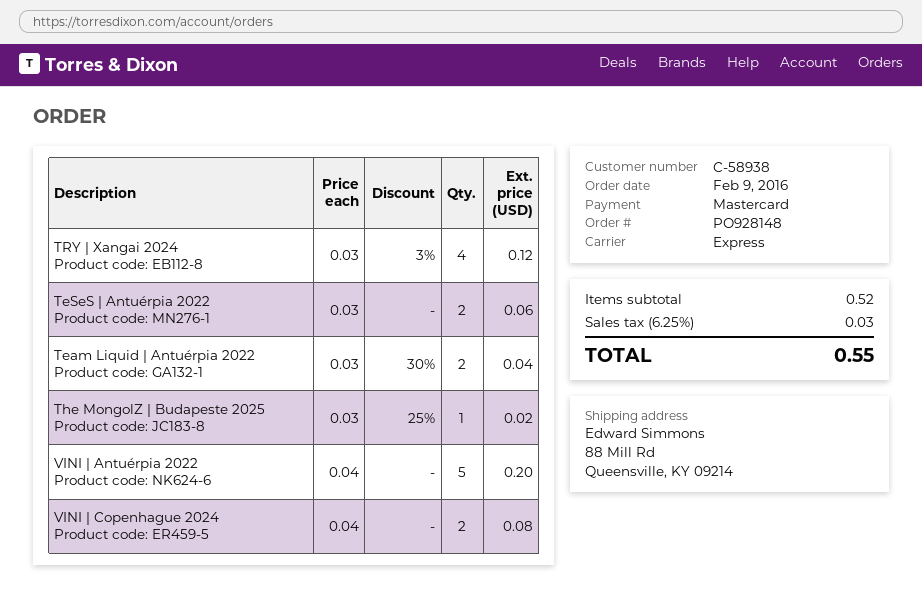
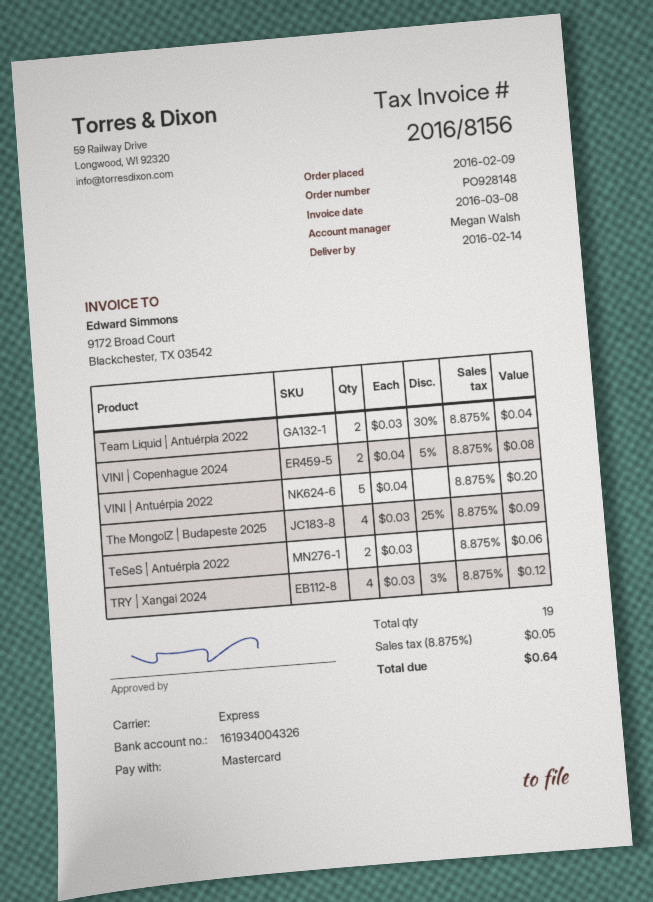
The MongolZ | Budapeste 2025: 1 x 0.03 - 25% = 0.02 -> 4 x 0.03 - 25% = 0.09
VINI | Copenhague 2024: 2 x 0.04 = 0.08 -> 2 x 0.04 - 5% = 0.08
tax: 6.25% = 0.03 -> 8.875% = 0.05
total: 0.55 -> 0.64

